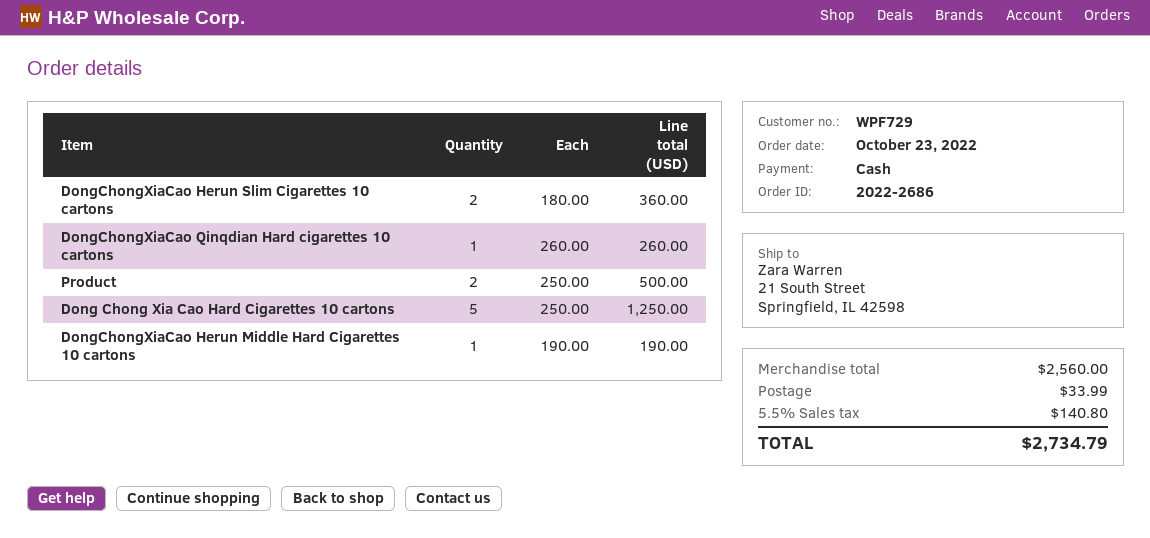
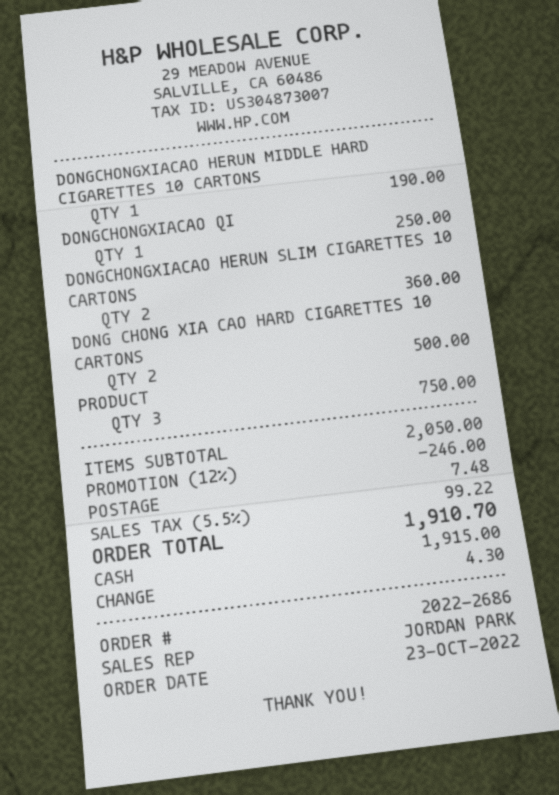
DongChongXiaCao Qinqdian Hard cigarettes 10 cartons: 1 for 260.00 -> 1 for 250.00
Product: 2 for 500.00 -> 3 for 750.00
Dong Chong Xia Cao Hard Cigarettes 10 cartons: 5 for 1250.00 -> 2 for 500.00
subtotal: 2560.00 -> 2050.00
discount: none -> 12% = 246.00
shipping: 33.99 -> 7.48
tax: 5.5% = 140.80 -> 5.5% = 99.22
total: 2734.79 -> 1910.70

